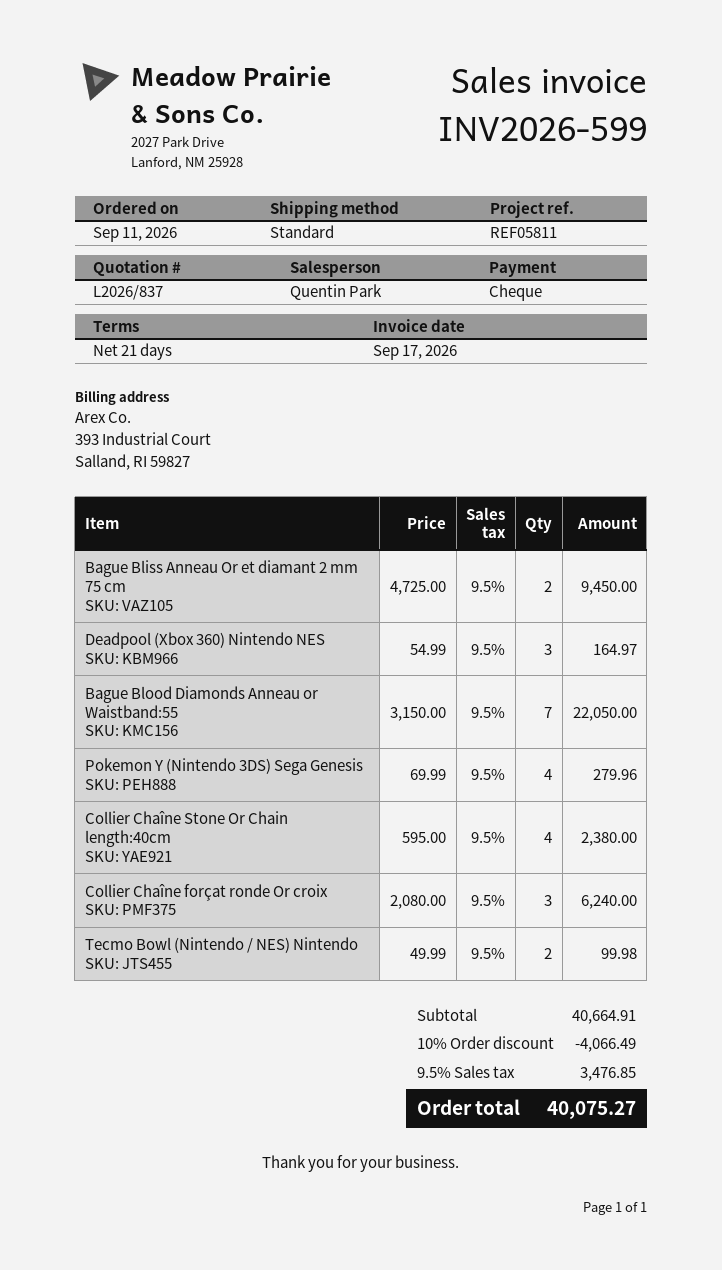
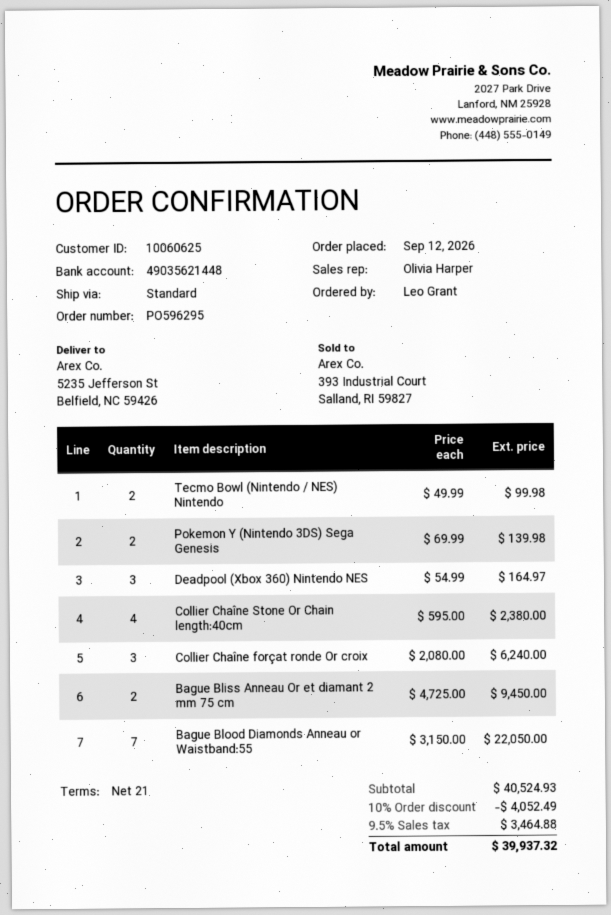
order date: 2026-09-11 -> 2026-09-12
sales rep: Quentin Park -> Olivia Harper
Pokemon Y (Nintendo 3DS) Sega Genesis: 4 x 69.99 = 279.96 -> 2 x 69.99 = 139.98
subtotal: 40664.91 -> 40524.93
discount: 10% = 4066.49 -> 10% = 4052.49
tax: 9.5% = 3476.85 -> 9.5% = 3464.88
total: 40075.27 -> 39937.32

